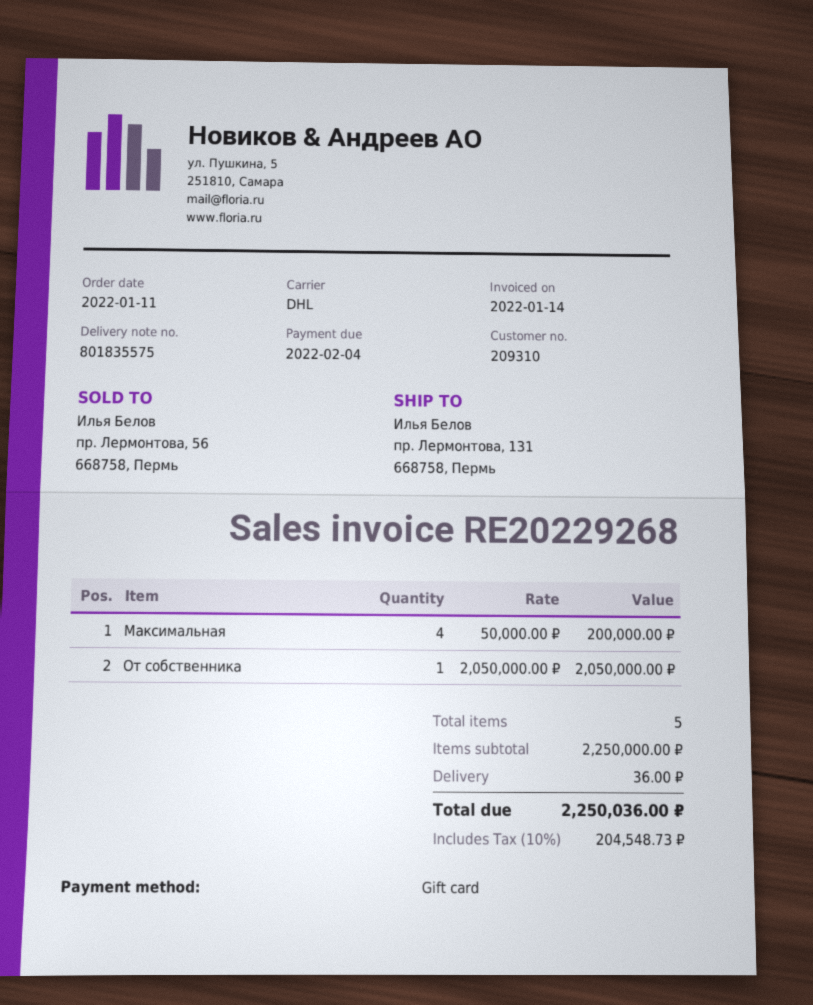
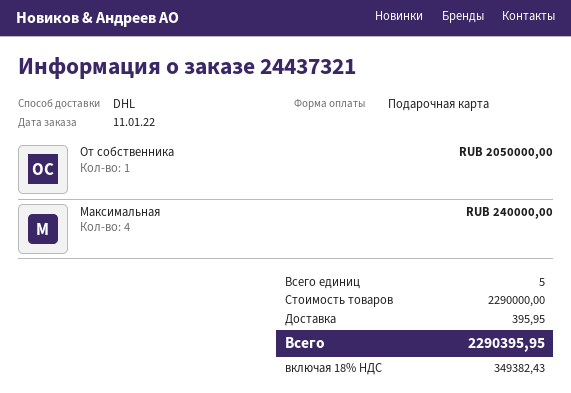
Максимальная: 4 for 200000.00 -> 4 for 240000.00
subtotal: 2250000.00 -> 2290000.00
shipping: 36.00 -> 395.95
tax: 10% = 204548.73 -> 18% = 349382.43
total: 2250036.00 -> 2290395.95

